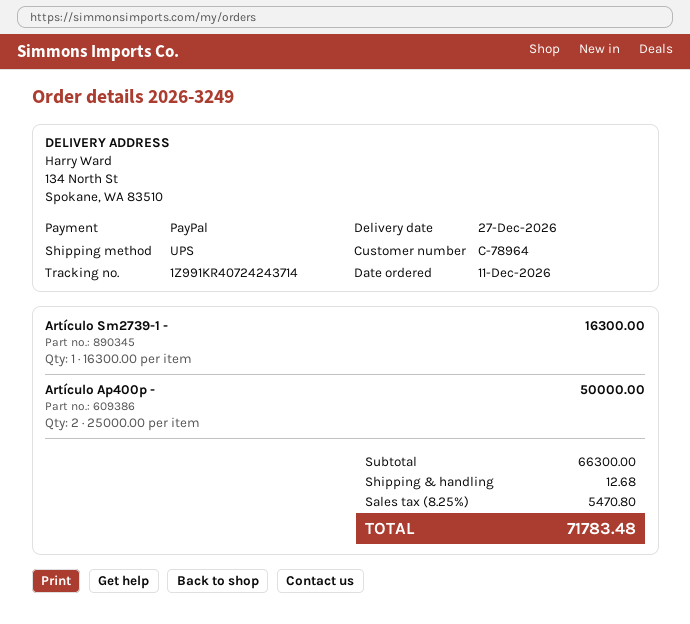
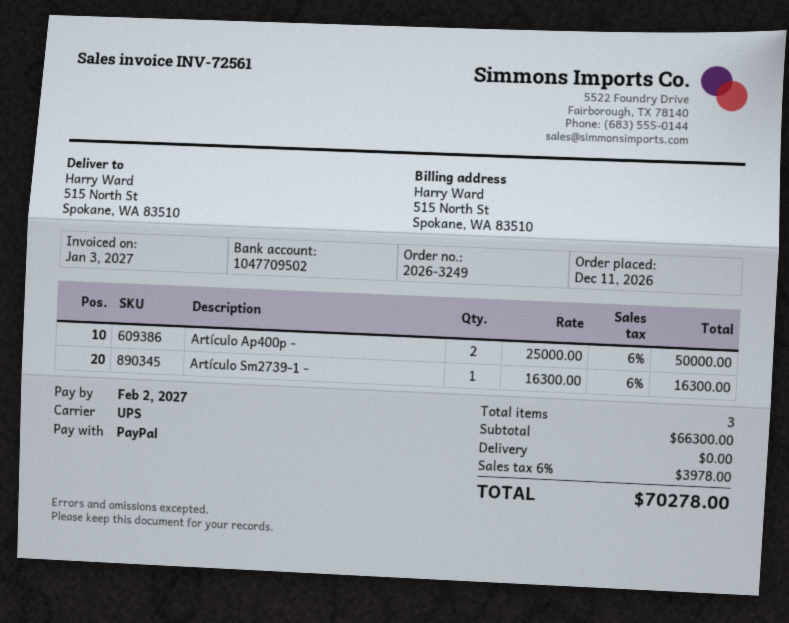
ship to: 134 North St, Spokane, WA 83510 -> 515 North St, Spokane, WA 83510
shipping: 12.68 -> 0.00
tax: 8.25% = 5470.80 -> 6% = 3978.00
total: 71783.48 -> 70278.00

